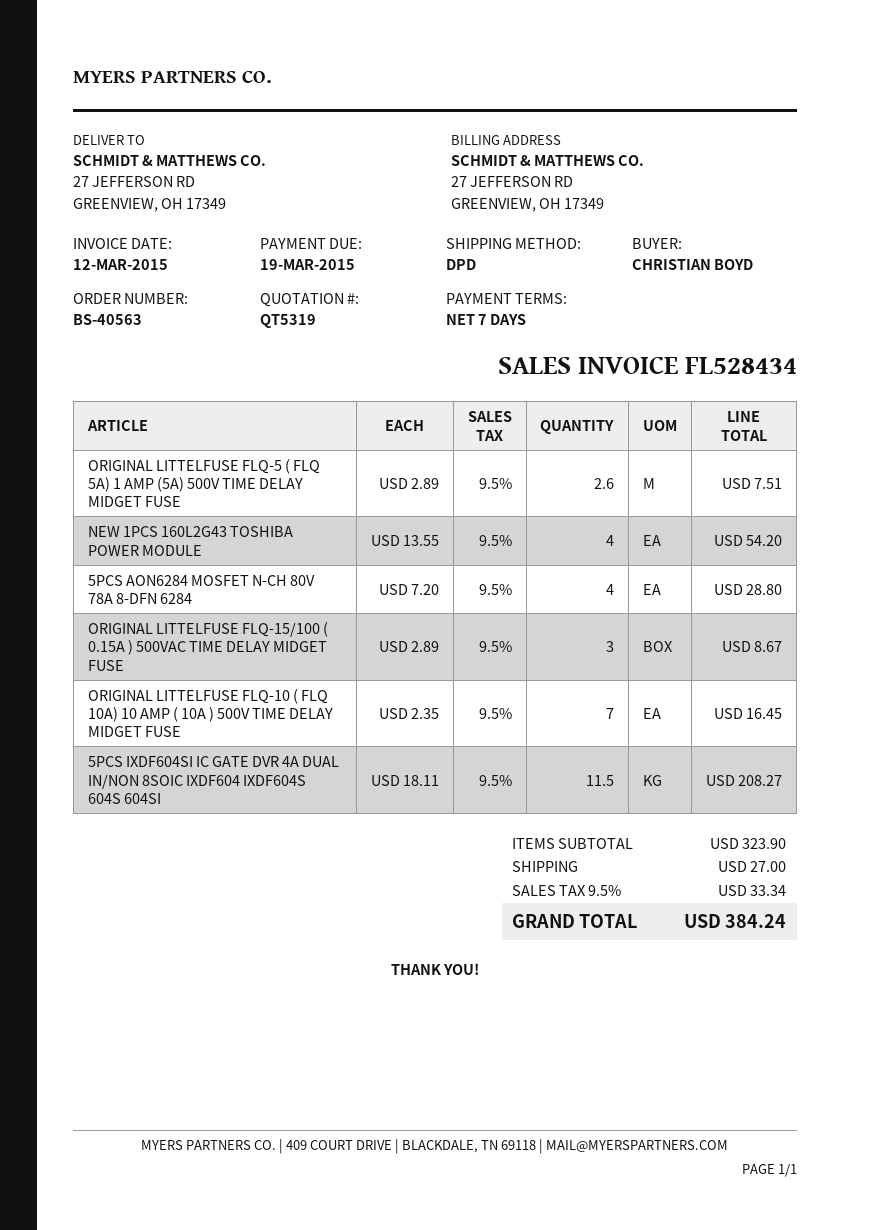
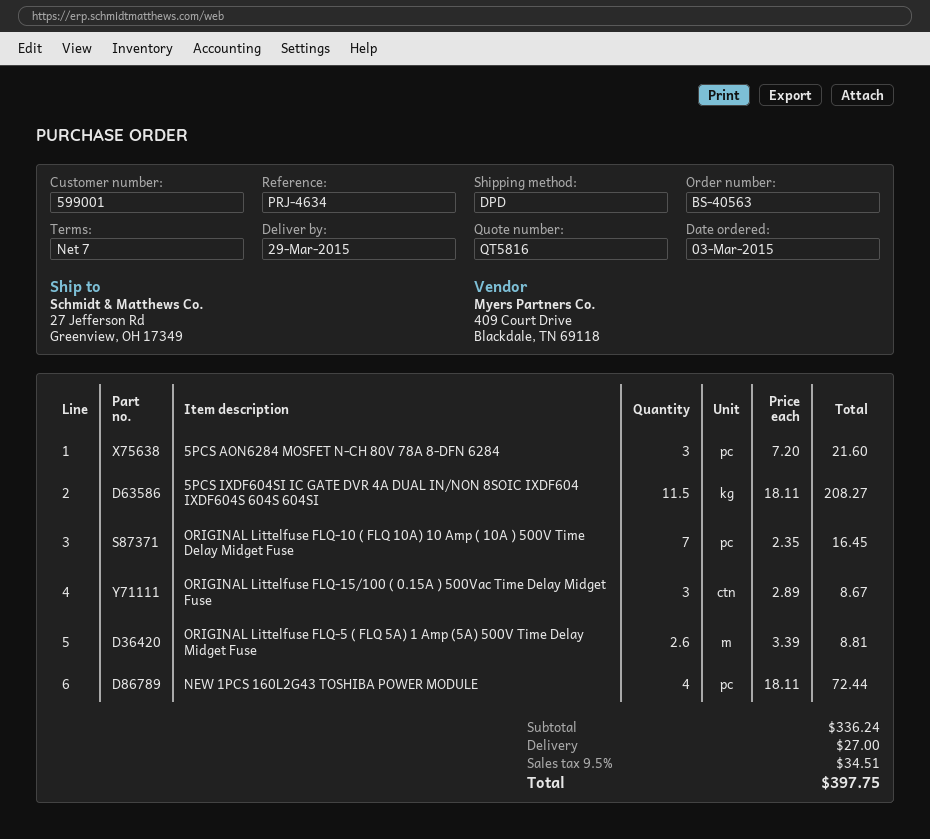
quote number: QT5319 -> QT5816
ORIGINAL LITTELFUSE FLQ-5 ( FLQ 5A) 1 AMP (5A) 500V TIME DELAY MIDGET FUSE: 2.6 x 2.89 = 7.51 -> 2.6 x 3.39 = 8.81
NEW 1PCS 160L2G43 TOSHIBA POWER MODULE: 4 x 13.55 = 54.20 -> 4 x 18.11 = 72.44
5PCS AON6284 MOSFET N-CH 80V 78A 8-DFN 6284: 4 x 7.20 = 28.80 -> 3 x 7.20 = 21.60
subtotal: 323.90 -> 336.24
tax: 9.5% = 33.34 -> 9.5% = 34.51
total: 384.24 -> 397.75

